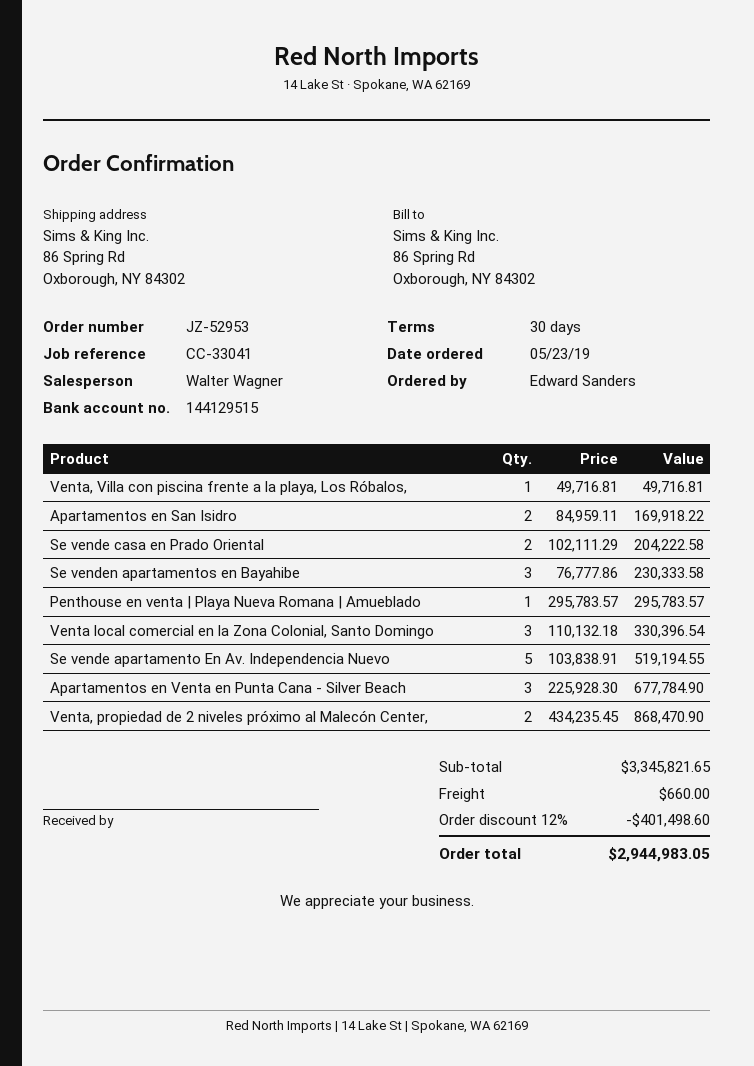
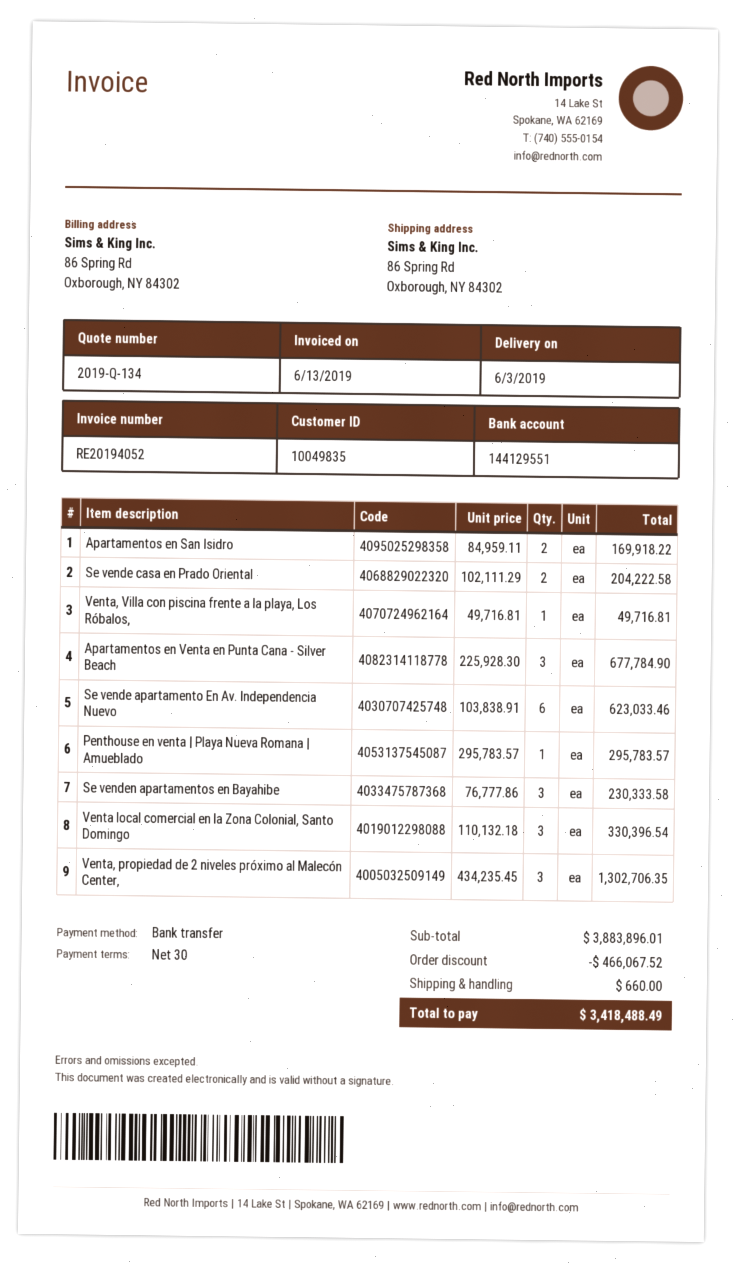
bank account: 144129515 -> 144129551
Se vende apartamento En Av. Independencia Nuevo: 5 x 103838.91 = 519194.55 -> 6 x 103838.91 = 623033.46
Venta, propiedad de 2 niveles próximo al Malecón Center,: 2 x 434235.45 = 868470.90 -> 3 x 434235.45 = 1302706.35
subtotal: 3345821.65 -> 3883896.01
discount: 401498.60 -> 466067.52
total: 2944983.05 -> 3418488.49

